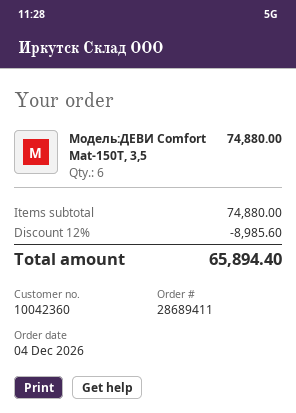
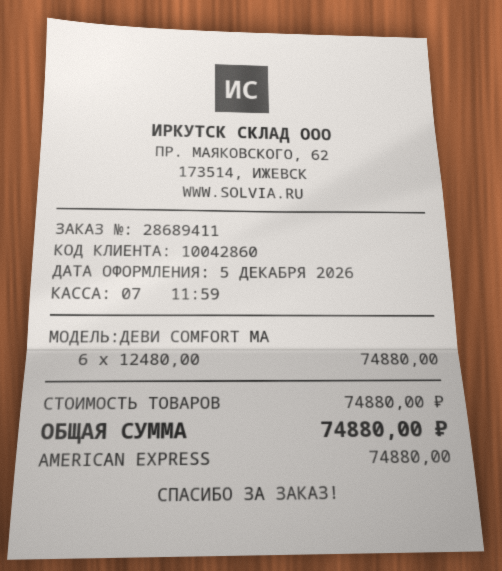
order date: 2026-12-04 -> 2026-12-05
customer number: 10042360 -> 10042860
discount: 12% = 8985.60 -> none
total: 65894.40 -> 74880.00

